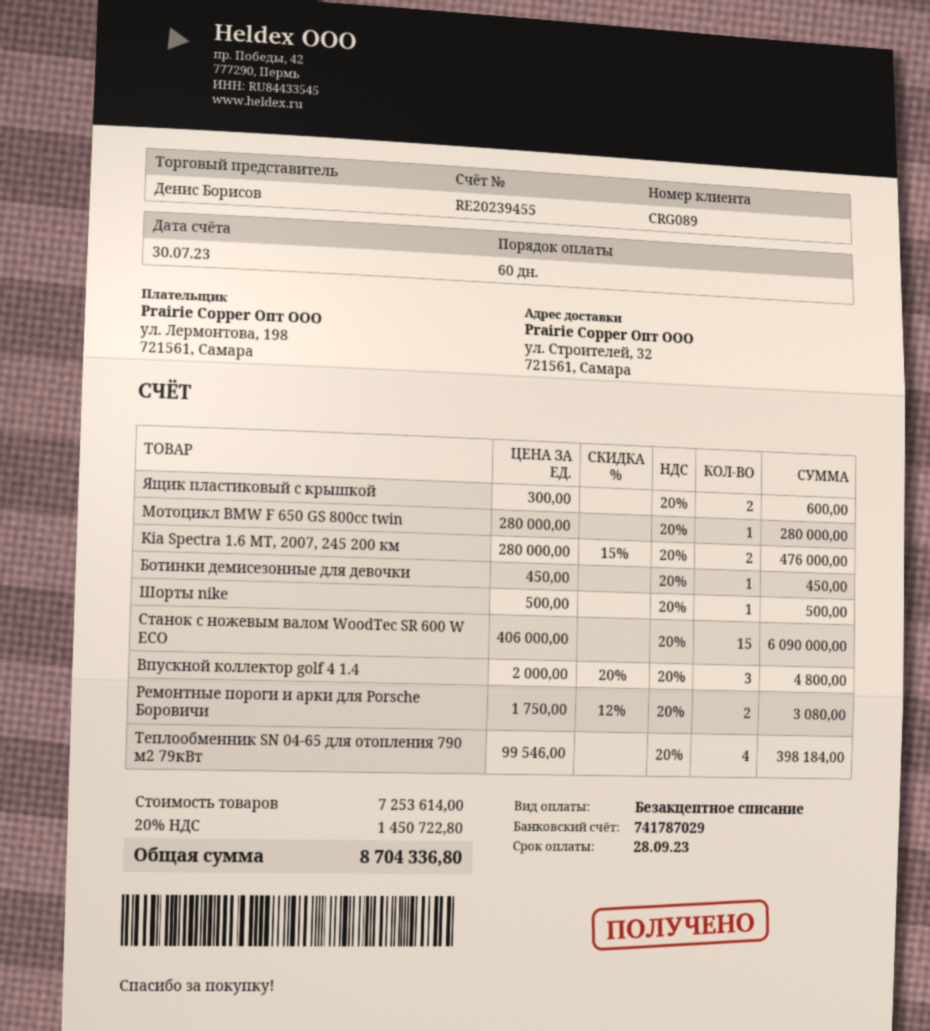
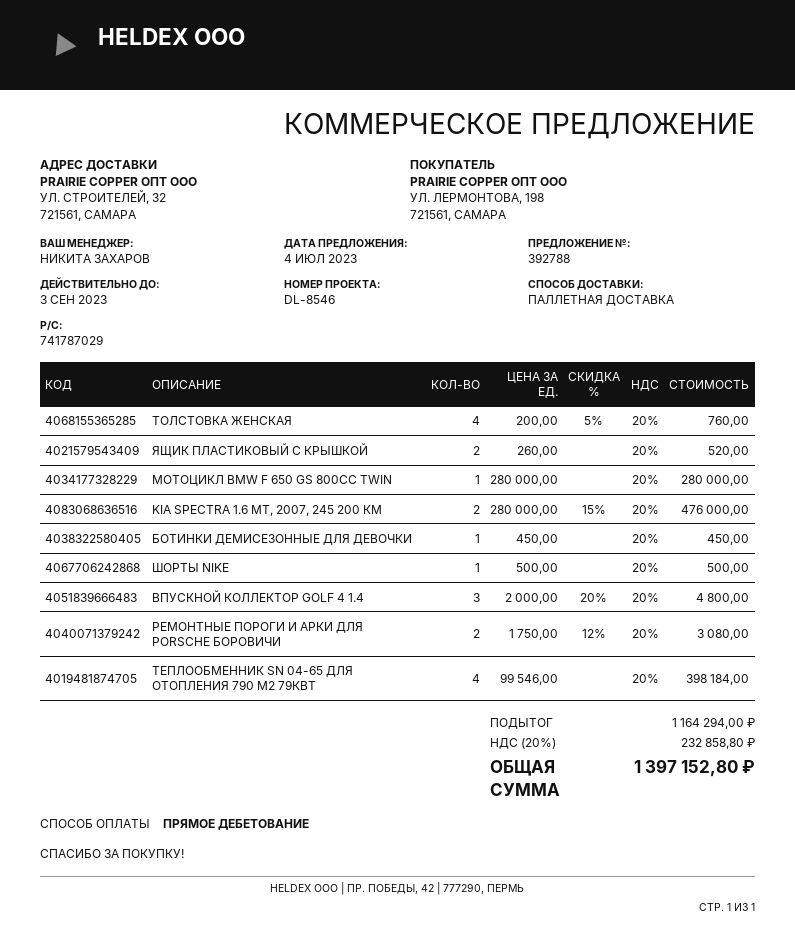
sales rep: Денис Борисов -> НИКИТА ЗАХАРОВ
Ящик пластиковый с крышкой: 2 x 300.00 = 600.00 -> 2 x 260.00 = 520.00
Станок с ножевым валом WoodTec SR 600 W ECO: 15 x 406000.00 = 6090000.00 -> none
ТОЛСТОВКА ЖЕНСКАЯ: none -> 4 x 200.00 - 5% = 760.00
subtotal: 7253614.00 -> 1164294.00
tax: 20% = 1450722.80 -> 20% = 232858.80
total: 8704336.80 -> 1397152.80

